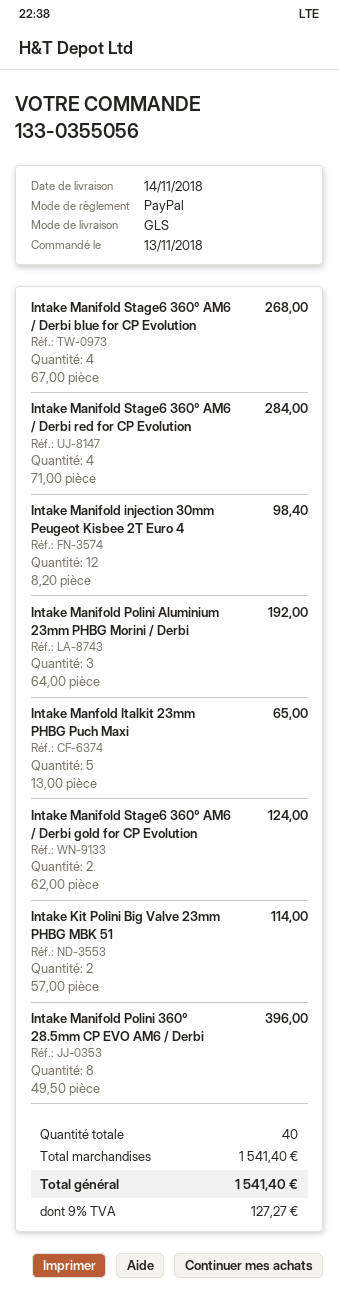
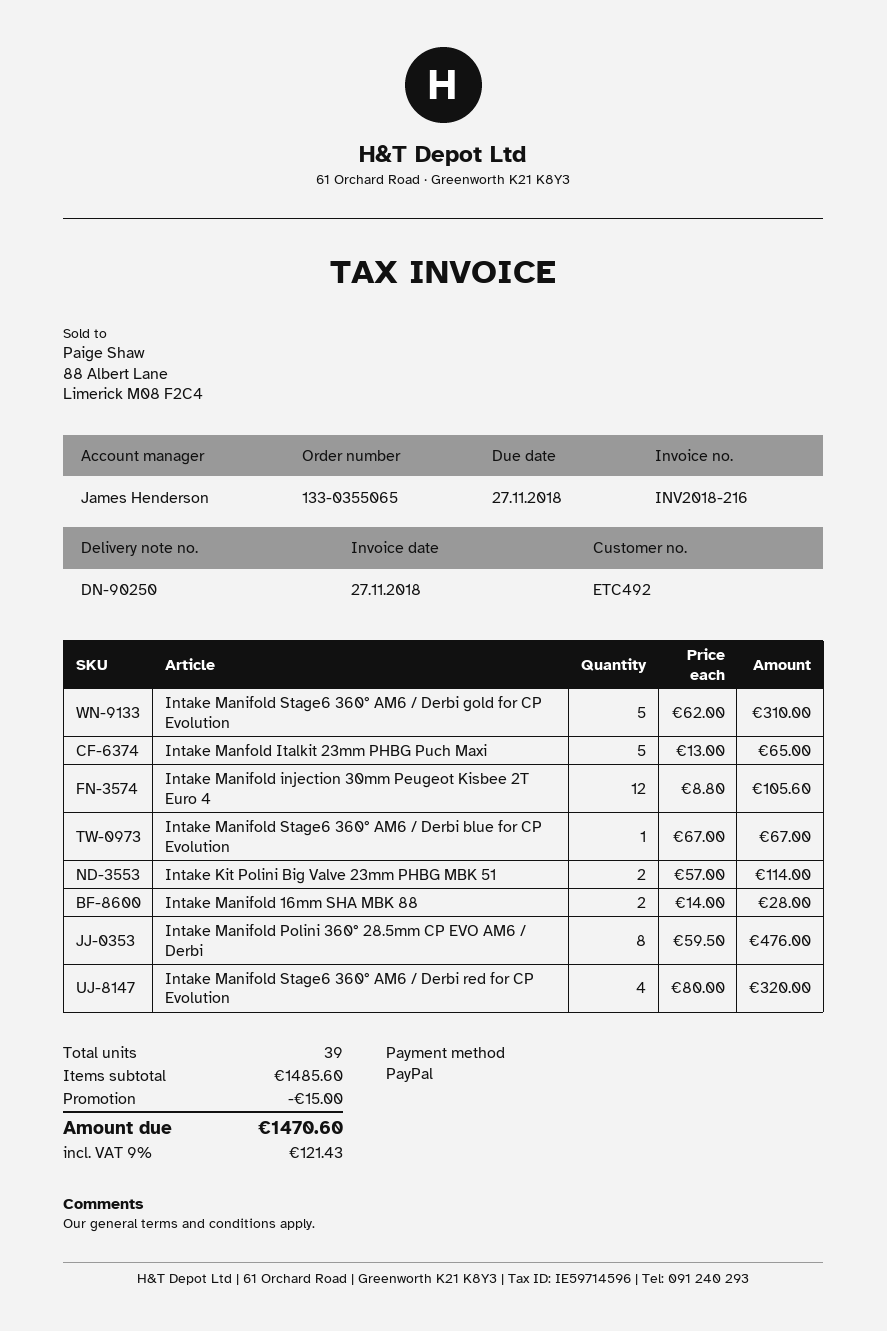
order number: 133-0355056 -> 133-0355065
Intake Manifold Stage6 360° AM6 / Derbi blue for CP Evolution: 4 x 67.00 = 268.00 -> 1 x 67.00 = 67.00
Intake Manifold Stage6 360° AM6 / Derbi red for CP Evolution: 4 x 71.00 = 284.00 -> 4 x 80.00 = 320.00
Intake Manifold injection 30mm Peugeot Kisbee 2T Euro 4: 12 x 8.20 = 98.40 -> 12 x 8.80 = 105.60
Intake Manifold Polini Aluminium 23mm PHBG Morini / Derbi: 3 x 64.00 = 192.00 -> none
Intake Manifold Stage6 360° AM6 / Derbi gold for CP Evolution: 2 x 62.00 = 124.00 -> 5 x 62.00 = 310.00
Intake Manifold Polini 360° 28.5mm CP EVO AM6 / Derbi: 8 x 49.50 = 396.00 -> 8 x 59.50 = 476.00
Intake Manifold 16mm SHA MBK 88: none -> 2 x 14.00 = 28.00
total quantity: 40 -> 39
subtotal: 1541.40 -> 1485.60
discount: none -> 15.00
tax: 9% = 127.27 -> 9% = 121.43
total: 1541.40 -> 1470.60

